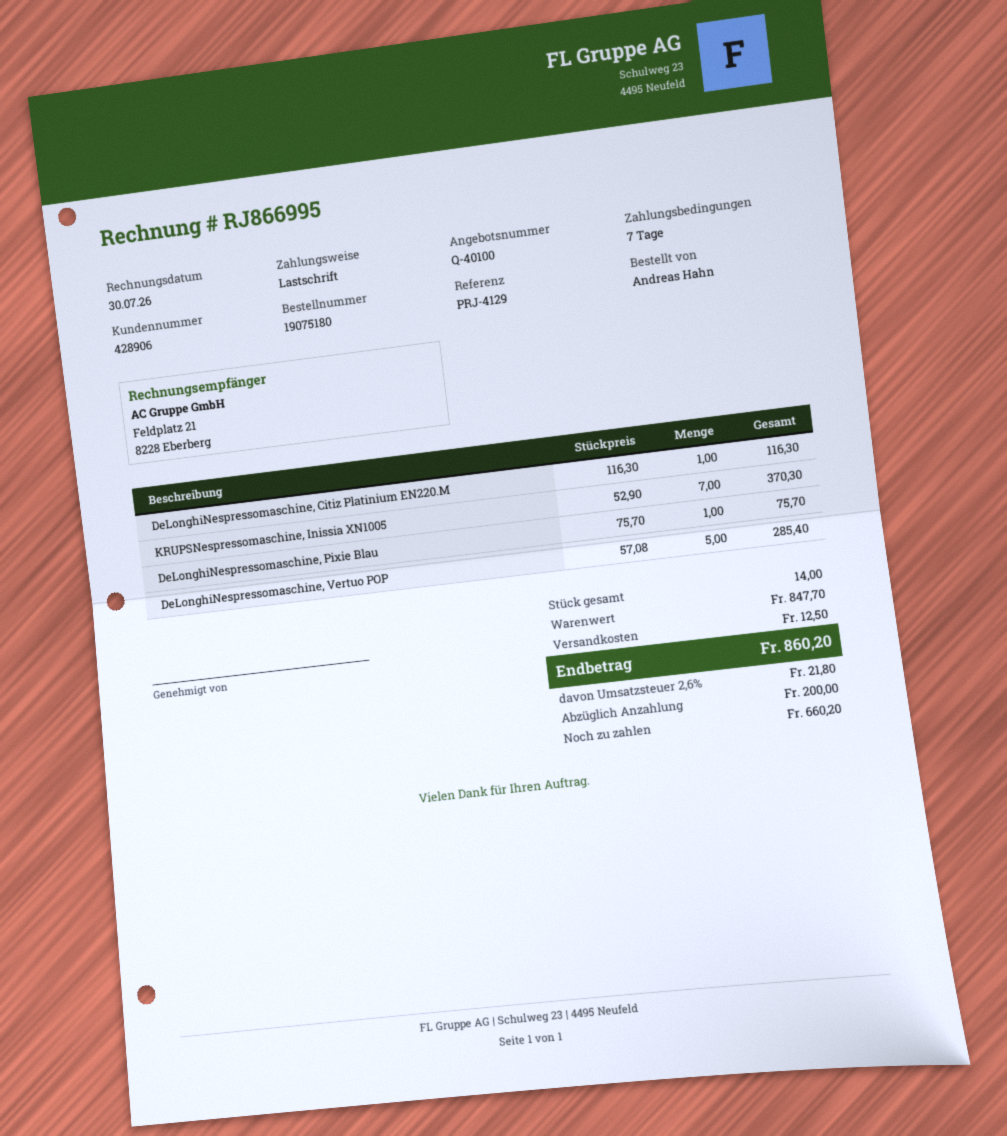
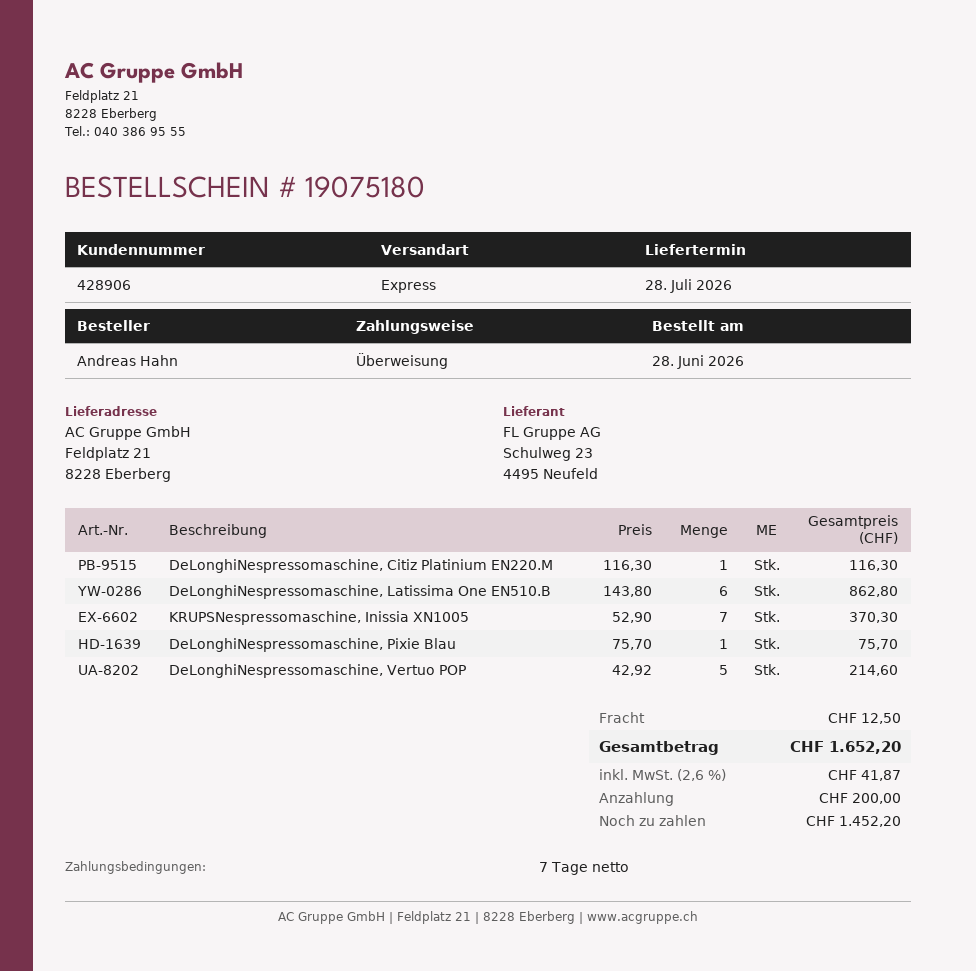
payment method: direct debit -> bank transfer
DeLonghiNespressomaschine, Vertuo POP: 5 x 57.08 = 285.40 -> 5 x 42.92 = 214.60
DeLonghiNespressomaschine, Latissima One EN510.B: none -> 6 x 143.80 = 862.80
tax: 2.6% = 21.80 -> 2.6% = 41.87
total: 860.20 -> 1652.20
balance: 660.20 -> 1452.20

